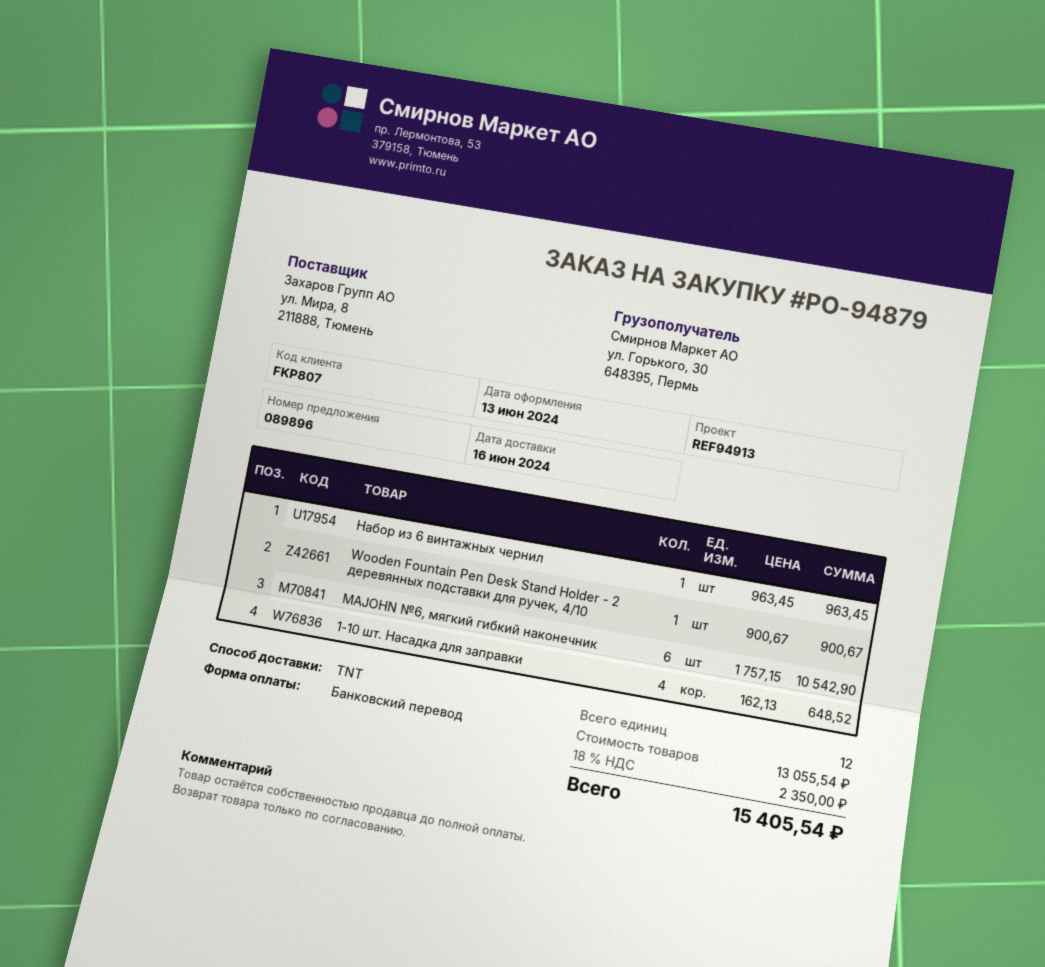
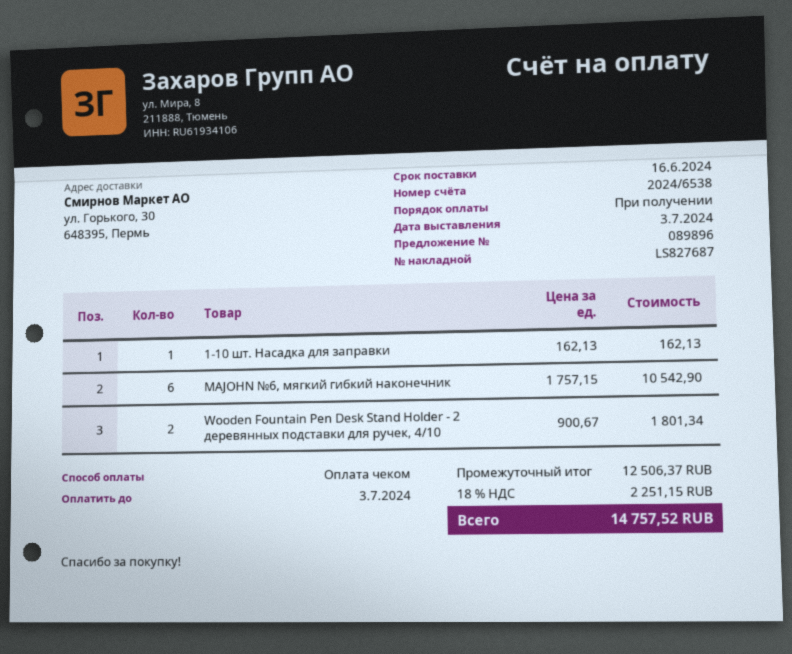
payment method: bank transfer -> cheque
Набор из 6 винтажных чернил: 1 x 963.45 = 963.45 -> none
Wooden Fountain Pen Desk Stand Holder - 2 деревянных подставки для ручек, 4/10: 1 x 900.67 = 900.67 -> 2 x 900.67 = 1801.34
1-10 шт. Насадка для заправки: 4 x 162.13 = 648.52 -> 1 x 162.13 = 162.13
subtotal: 13055.54 -> 12506.37
tax: 18% = 2350.00 -> 18% = 2251.15
total: 15405.54 -> 14757.52

